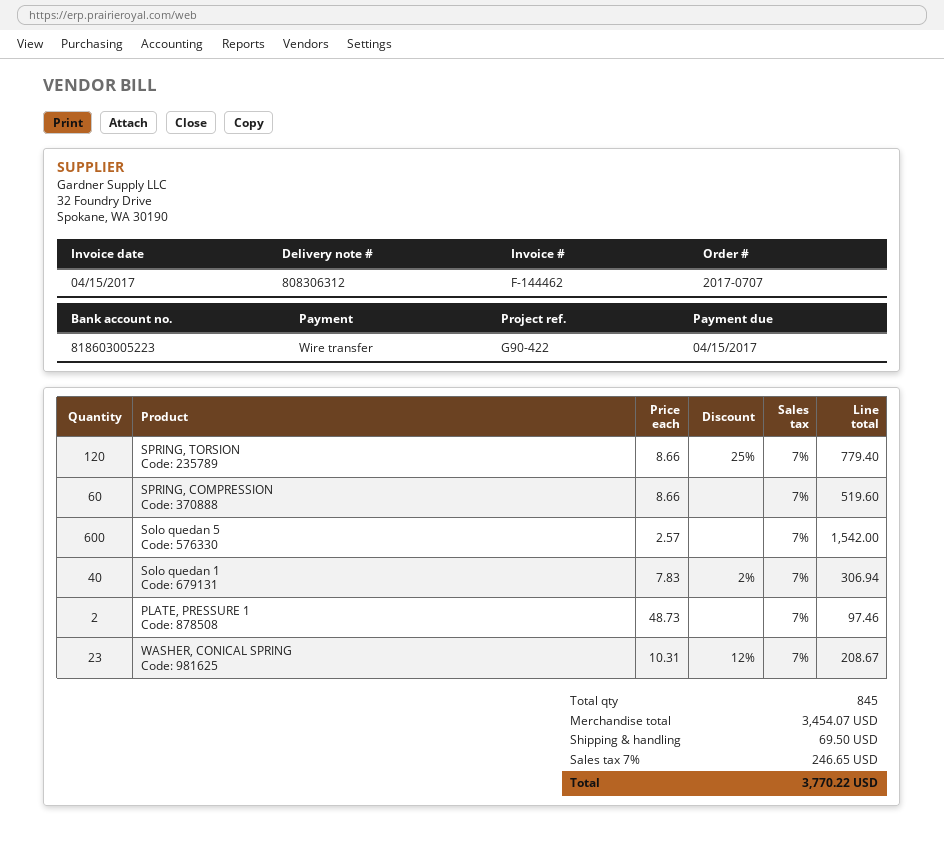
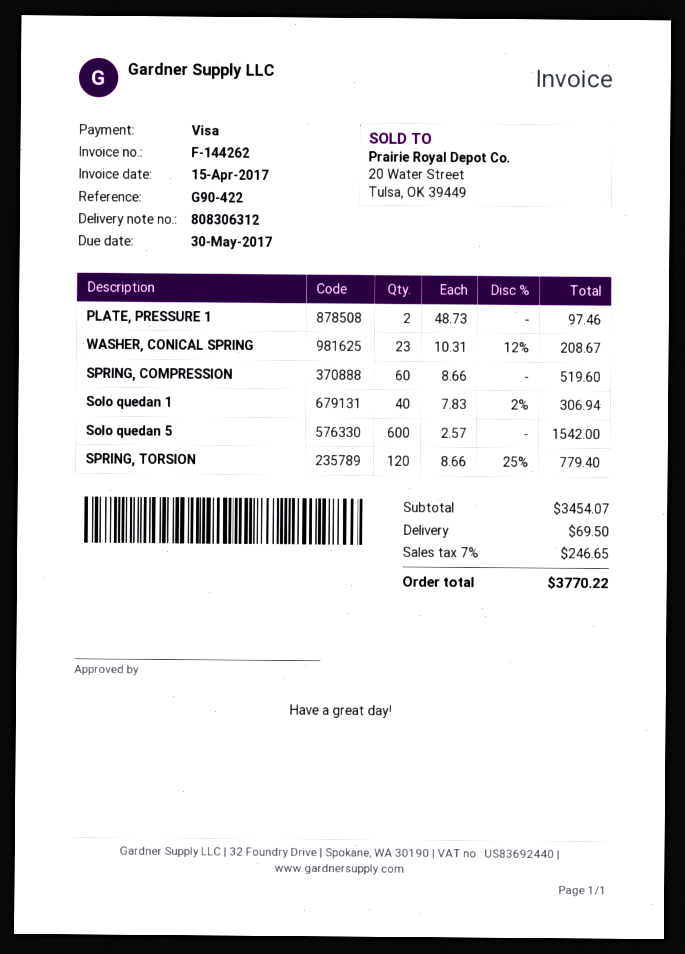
invoice number: F-144462 -> F-144262
due date: 2017-04-15 -> 2017-05-30
payment method: bank transfer -> Visa

